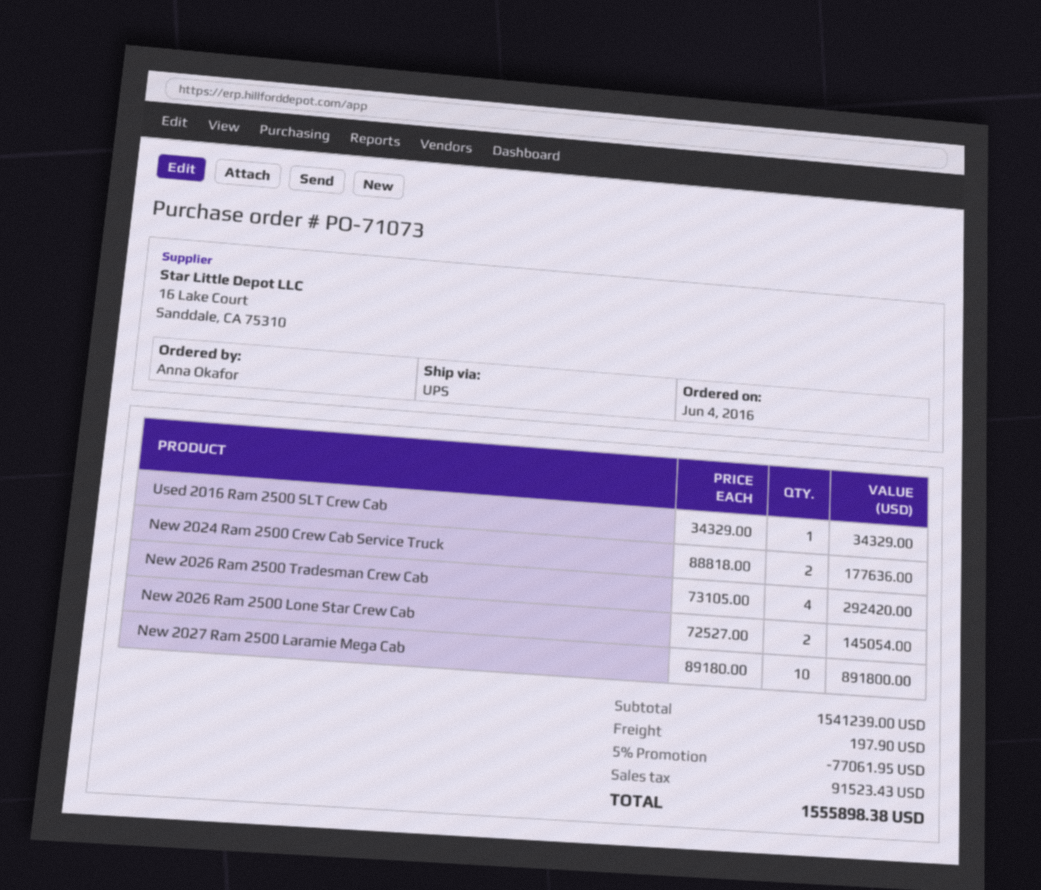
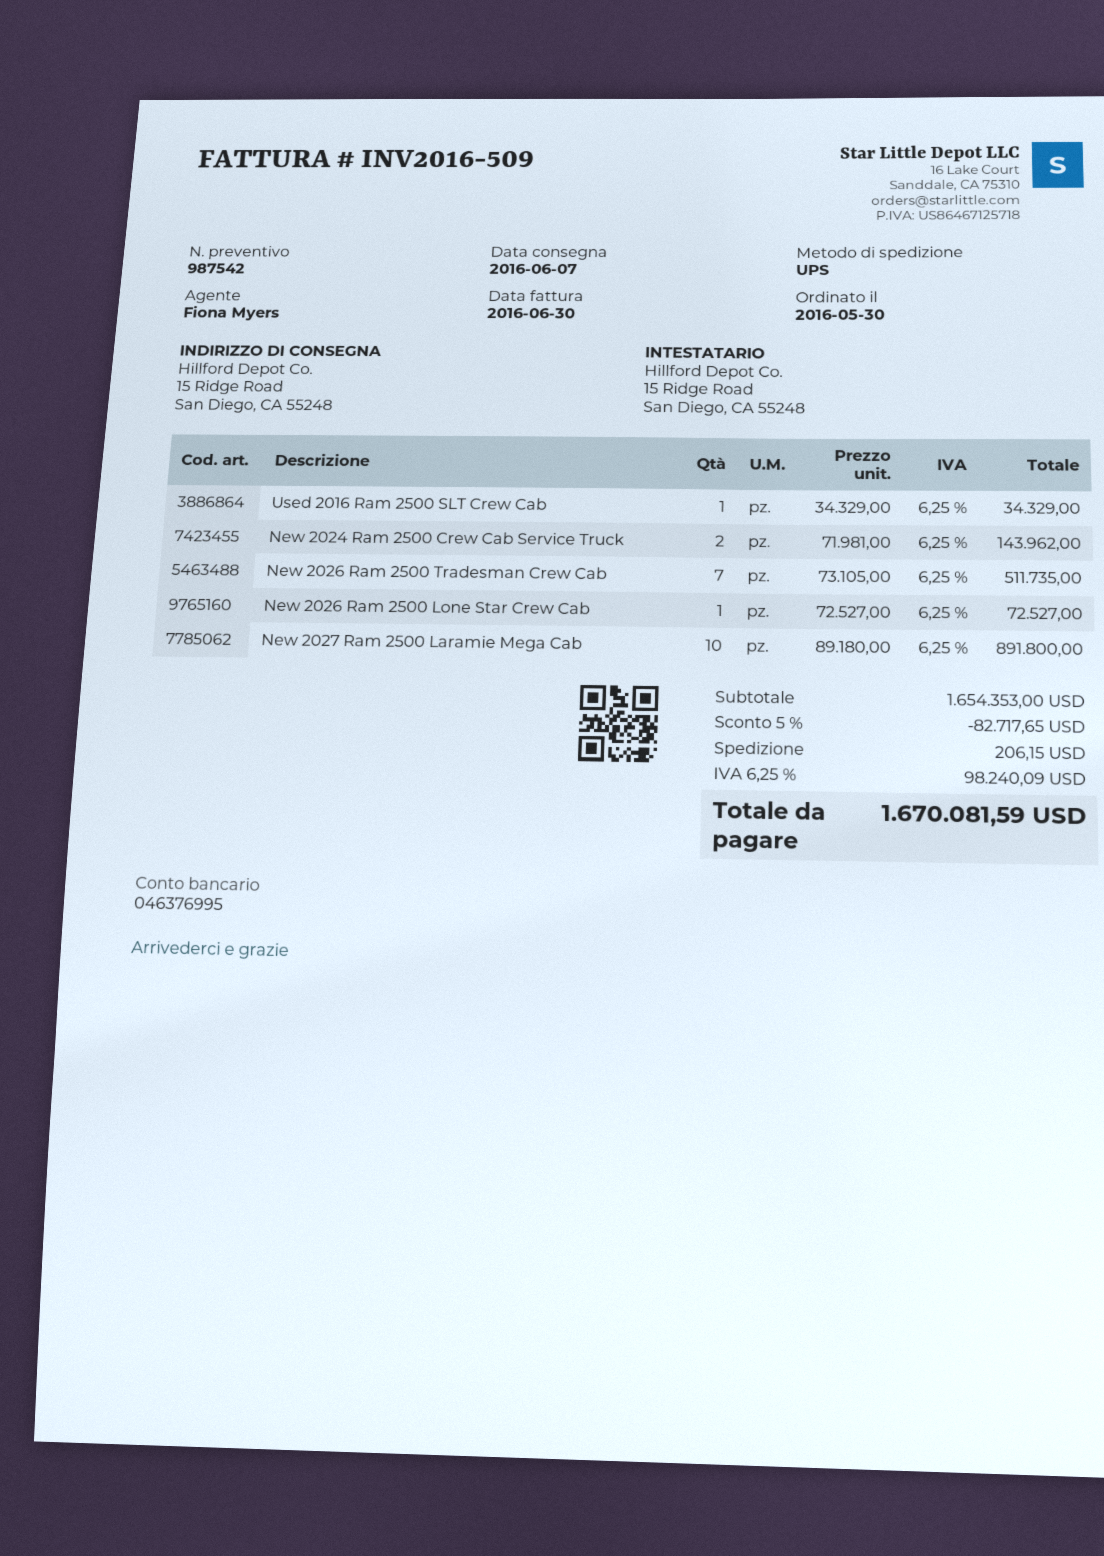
order date: 2016-06-04 -> 2016-05-30
New 2024 Ram 2500 Crew Cab Service Truck: 2 x 88818.00 = 177636.00 -> 2 x 71981.00 = 143962.00
New 2026 Ram 2500 Tradesman Crew Cab: 4 x 73105.00 = 292420.00 -> 7 x 73105.00 = 511735.00
New 2026 Ram 2500 Lone Star Crew Cab: 2 x 72527.00 = 145054.00 -> 1 x 72527.00 = 72527.00
subtotal: 1541239.00 -> 1654353.00
discount: 5% = 77061.95 -> 5% = 82717.65
shipping: 197.90 -> 206.15
tax: 91523.43 -> 98240.09
total: 1555898.38 -> 1670081.59

